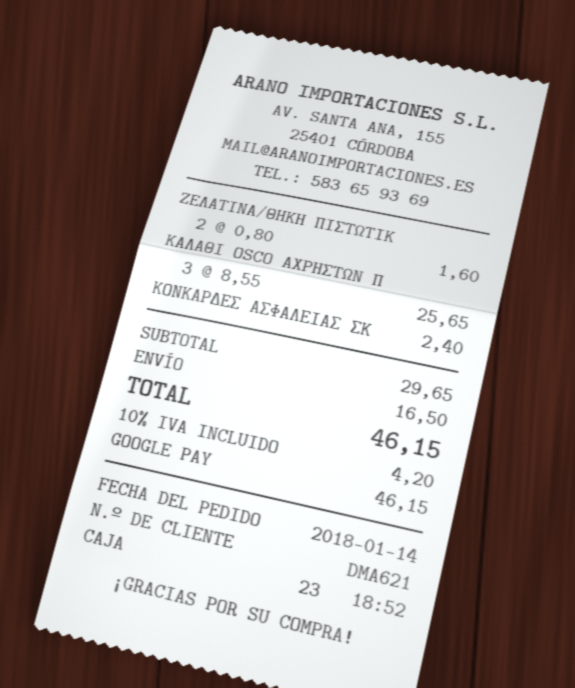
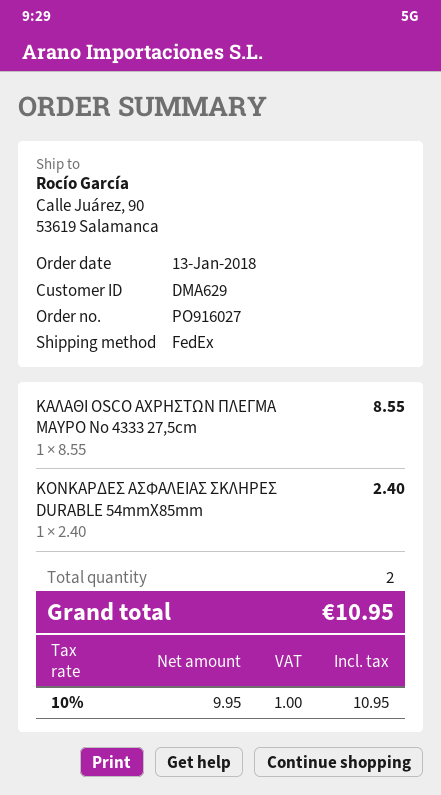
order date: 2018-01-14 -> 2018-01-13
customer number: DMA621 -> DMA629
ΖΕΛΑΤΙΝΑ/ΘΗΚΗ ΠΙΣΤΩΤΙΚ: 2 x 0.80 = 1.60 -> none
ΚΑΛΑΘΙ OSCO ΑΧΡΗΣΤΩΝ Π: 3 x 8.55 = 25.65 -> 1 x 8.55 = 8.55
shipping: 16.50 -> none
tax: 10% = 4.20 -> 10% = 1.00
total: 46.15 -> 10.95

